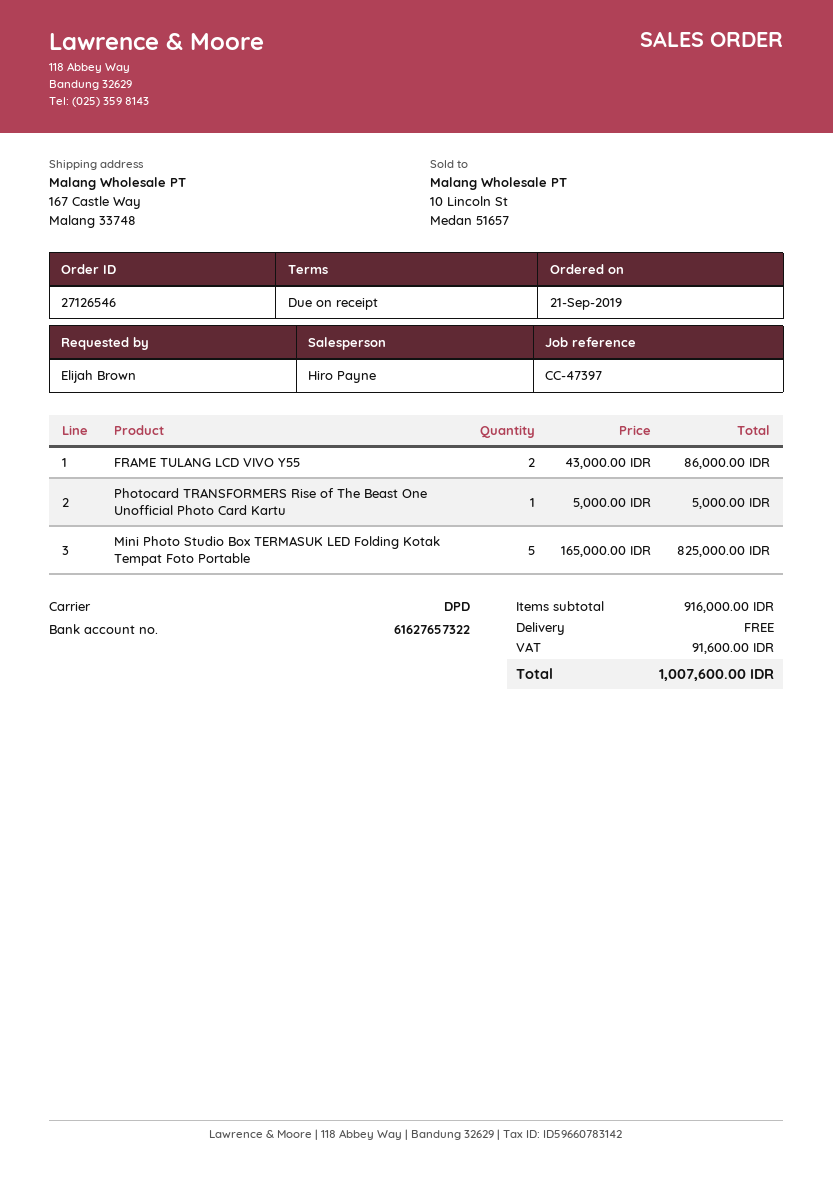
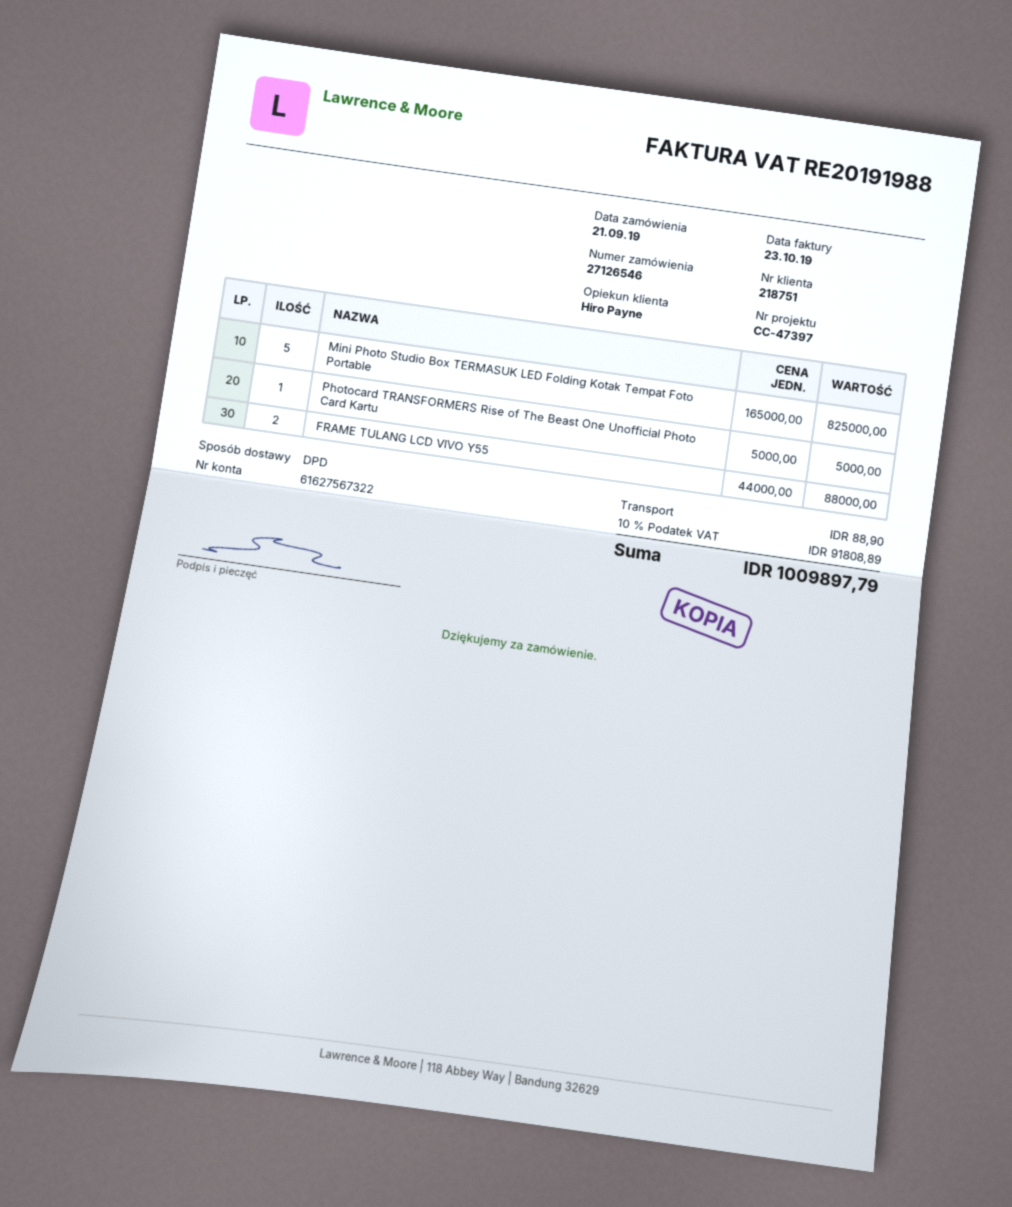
bank account: 61627657322 -> 61627567322
FRAME TULANG LCD VIVO Y55: 2 x 43000.00 = 86000.00 -> 2 x 44000.00 = 88000.00
shipping: 0.00 -> 88.90
tax: 91600.00 -> 91808.89
total: 1007600.00 -> 1009897.79

